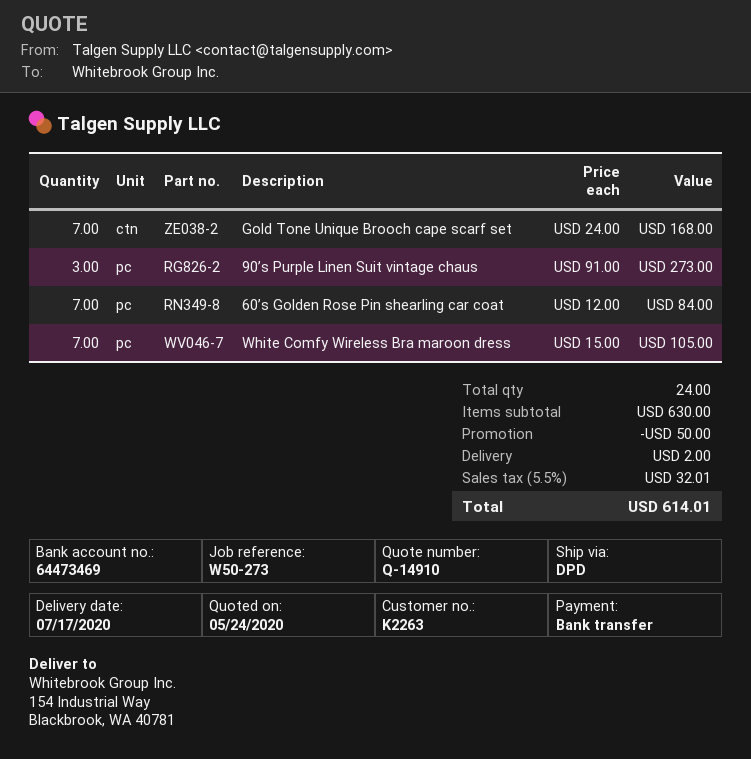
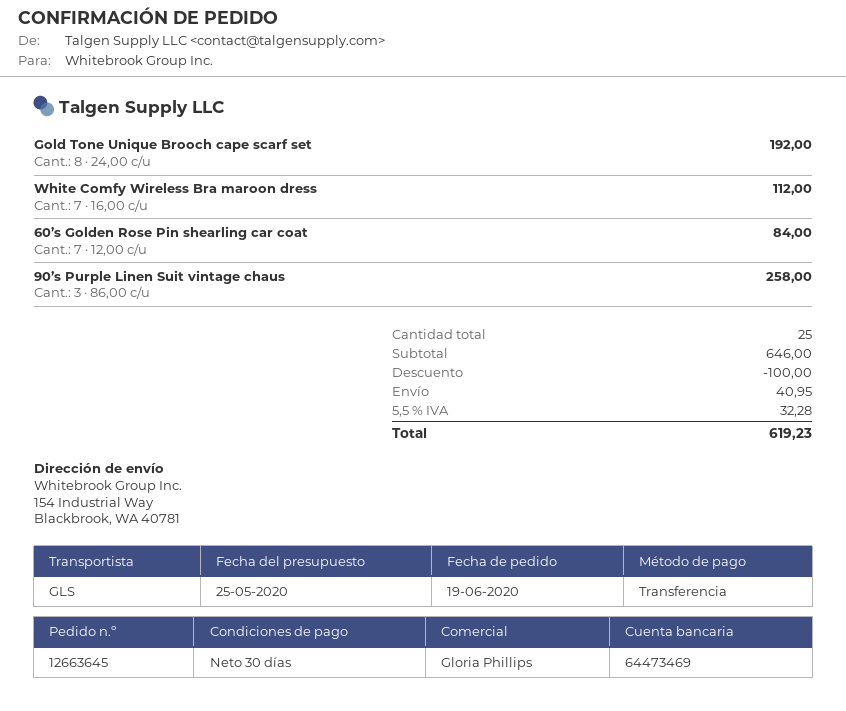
quote date: 2020-05-24 -> 2020-05-25
shipping method: DPD -> GLS
Gold Tone Unique Brooch cape scarf set: 7 x 24.00 = 168.00 -> 8 x 24.00 = 192.00
90’s Purple Linen Suit vintage chaus: 3 x 91.00 = 273.00 -> 3 x 86.00 = 258.00
White Comfy Wireless Bra maroon dress: 7 x 15.00 = 105.00 -> 7 x 16.00 = 112.00
total quantity: 24 -> 25
subtotal: 630.00 -> 646.00
discount: 50.00 -> 100.00
shipping: 2.00 -> 40.95
tax: 5.5% = 32.01 -> 5.5% = 32.28
total: 614.01 -> 619.23

